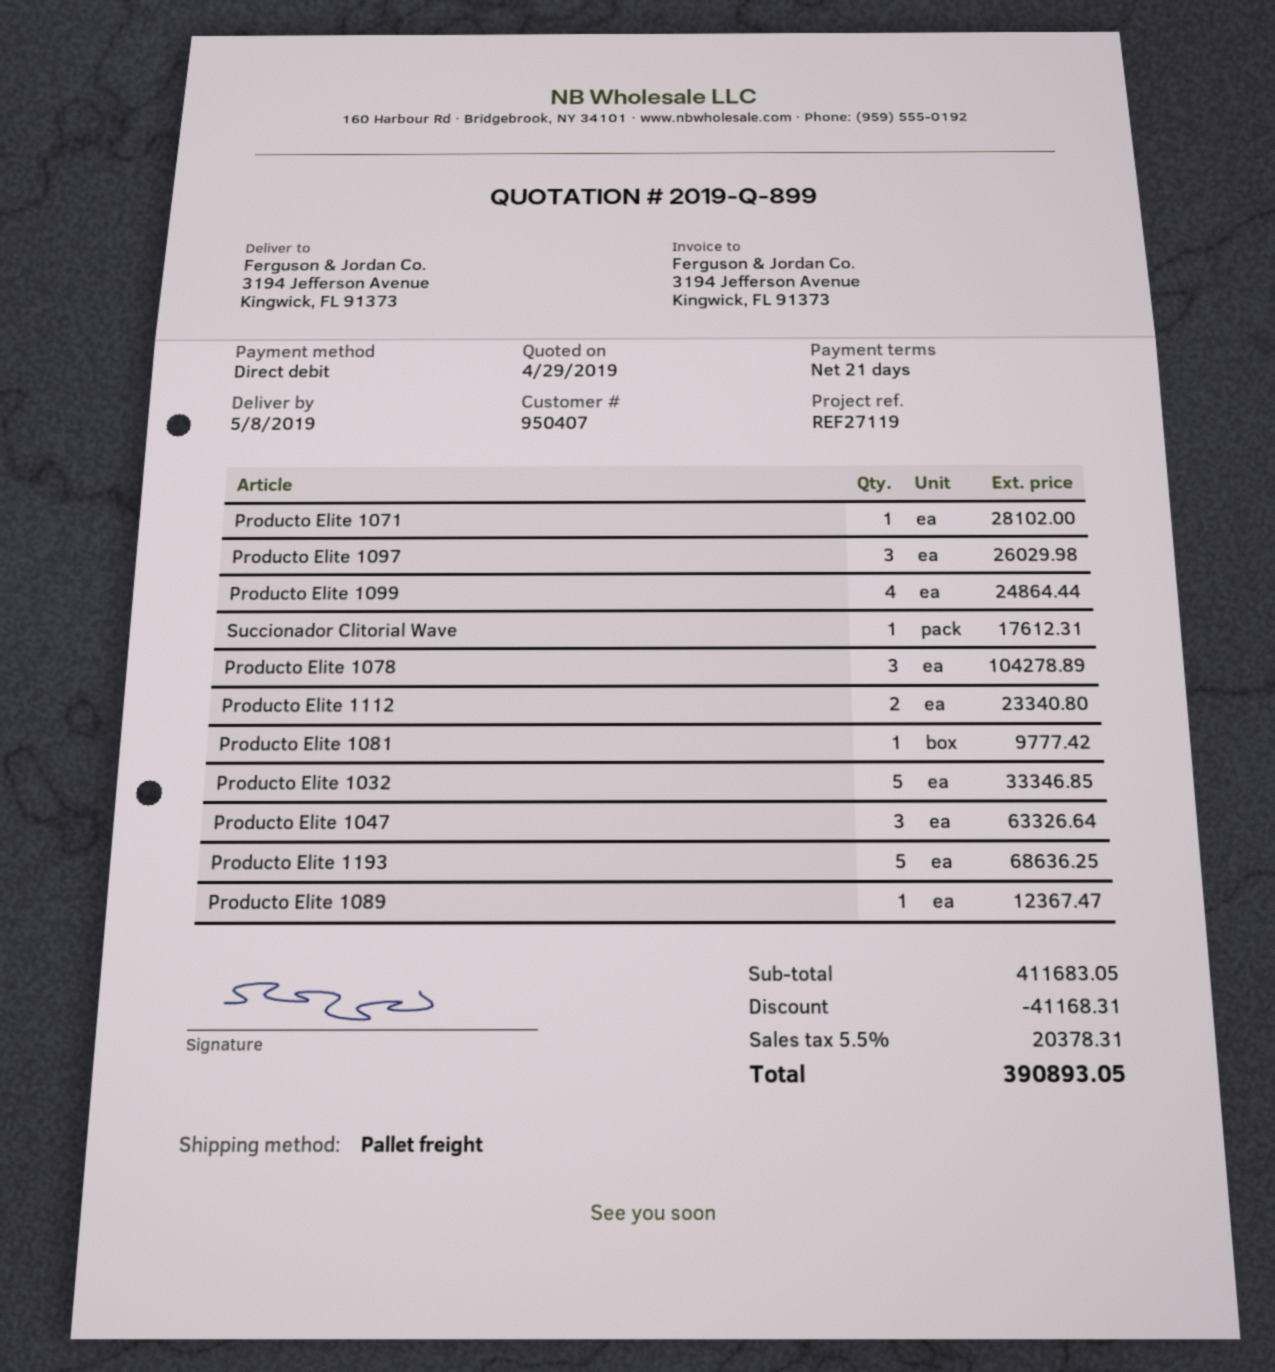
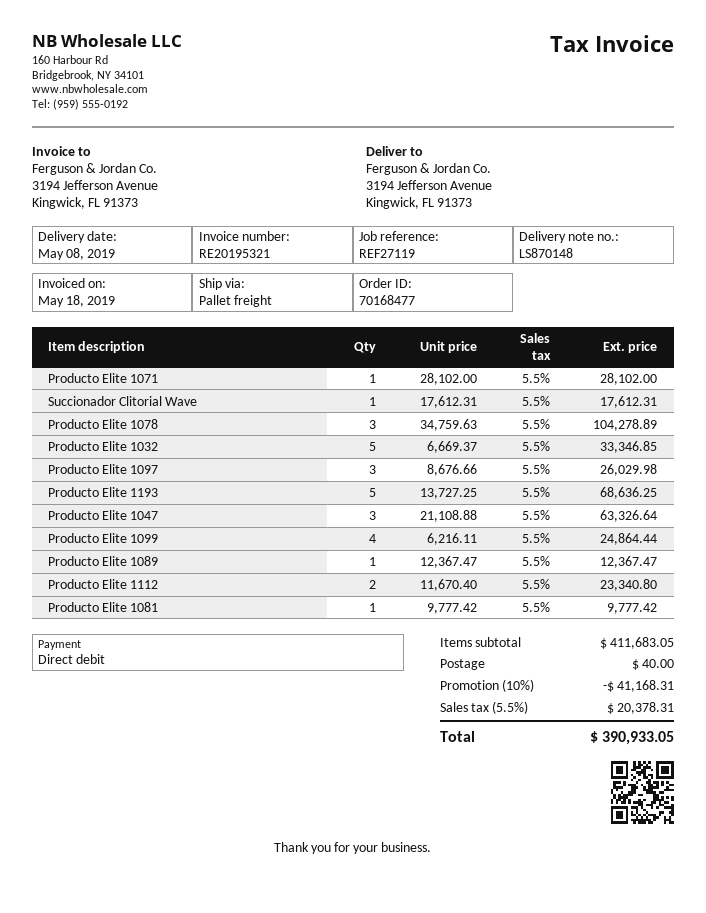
shipping: none -> 40.00
total: 390893.05 -> 390933.05

